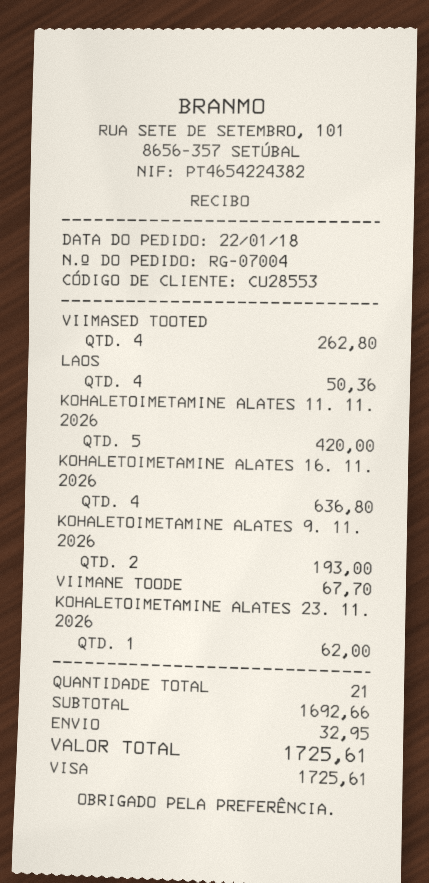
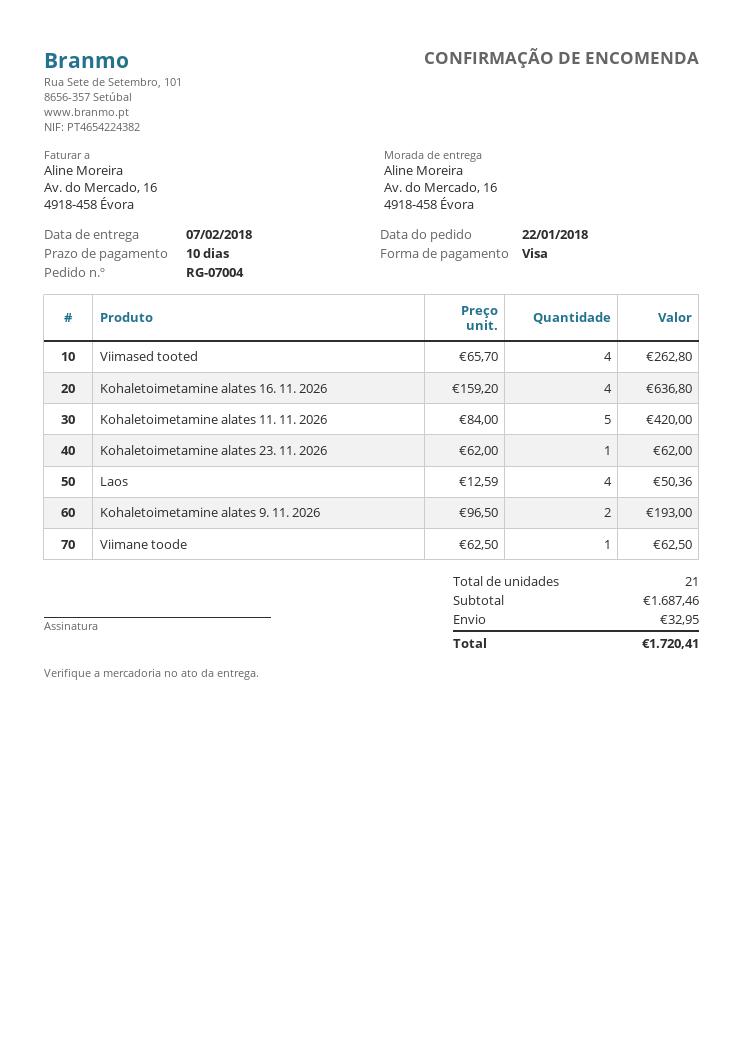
VIIMANE TOODE: 1 for 67.70 -> 1 for 62.50
subtotal: 1692.66 -> 1687.46
total: 1725.61 -> 1720.41

